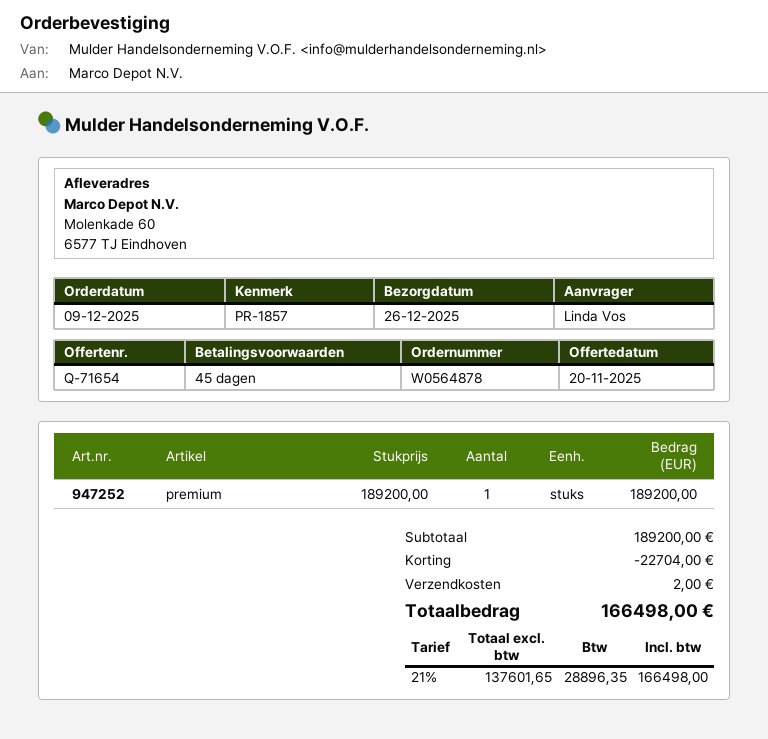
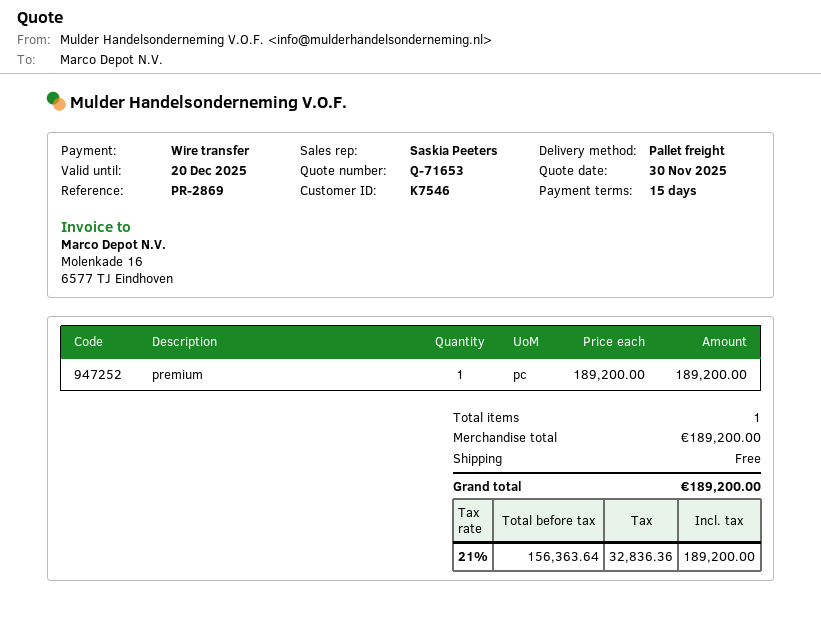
quote number: Q-71654 -> Q-71653
quote date: 2025-11-20 -> 2025-11-30
payment terms: 45 days -> 15 days
reference: PR-1857 -> PR-2869
discount: 22704.00 -> none
shipping: 2.00 -> 0.00
net: 137601.65 -> 156363.64
tax: 21% = 28896.35 -> 21% = 32836.36
total: 166498.00 -> 189200.00

